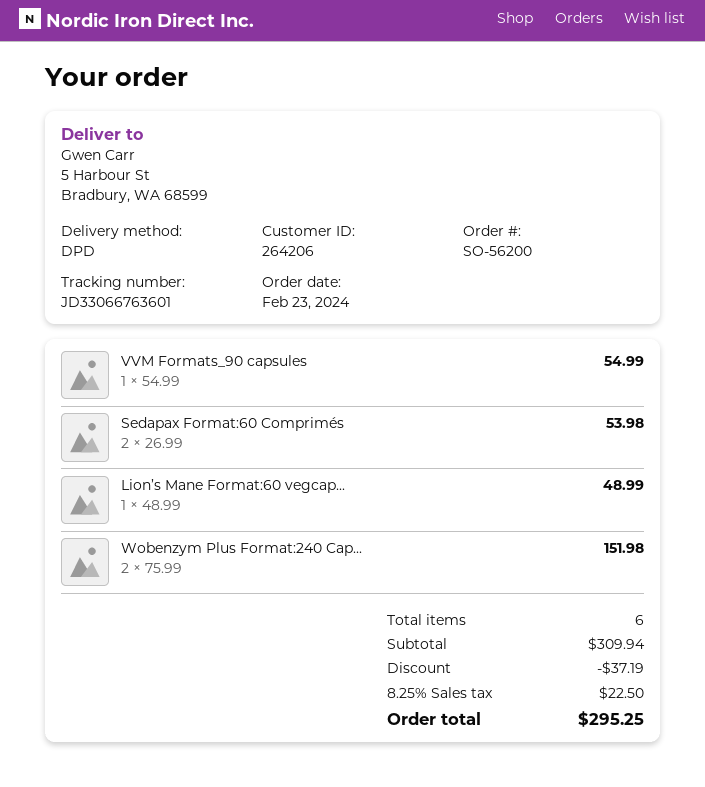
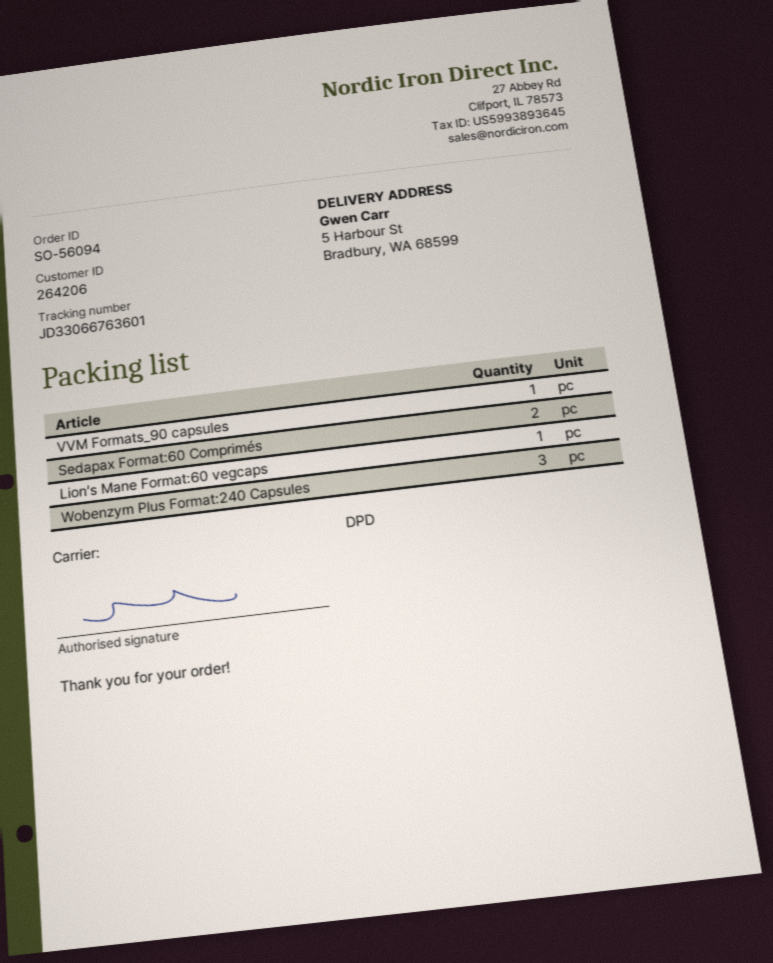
order number: SO-56200 -> SO-56094
Wobenzym Plus Format:240 Cap...: 2 -> 3

